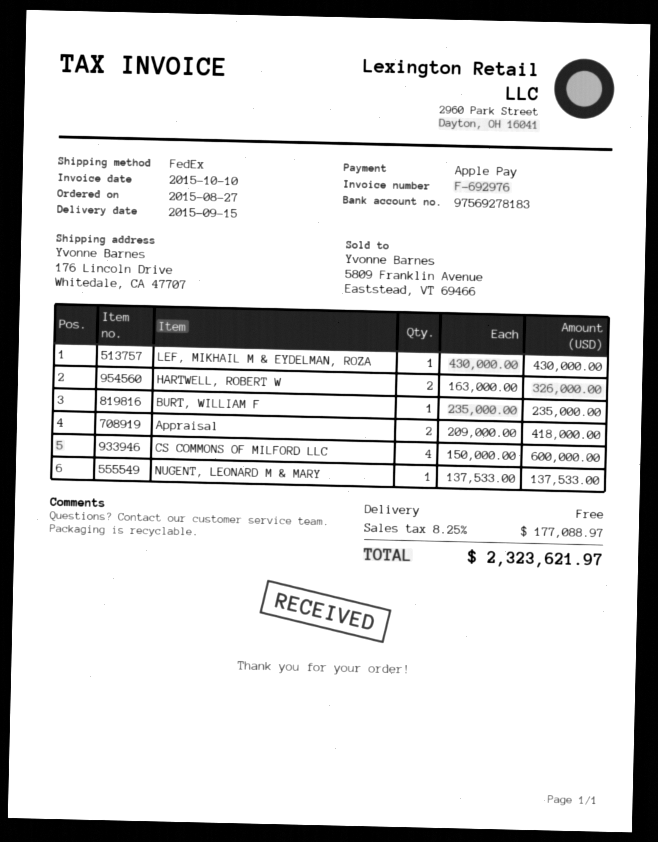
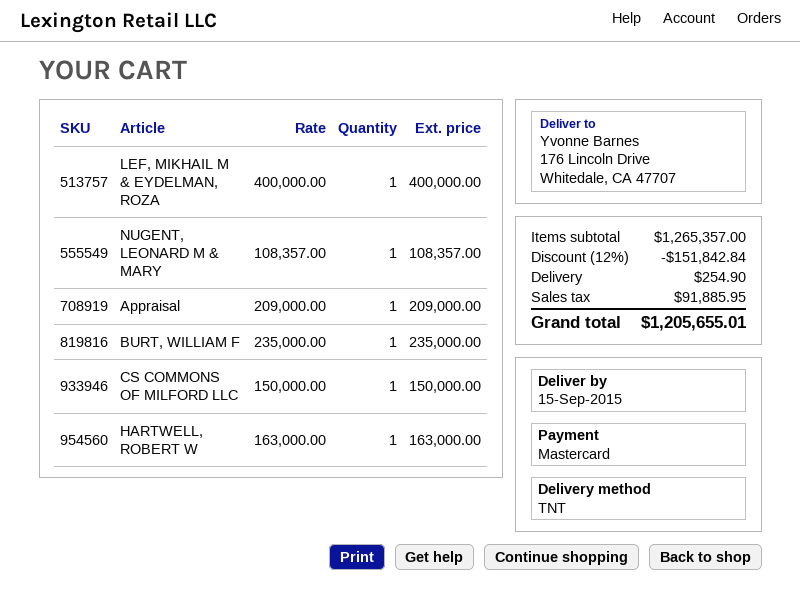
payment method: Apple Pay -> Mastercard
shipping method: FedEx -> TNT
LEF, MIKHAIL M & EYDELMAN, ROZA: 1 x 430000.00 = 430000.00 -> 1 x 400000.00 = 400000.00
HARTWELL, ROBERT W: 2 x 163000.00 = 326000.00 -> 1 x 163000.00 = 163000.00
Appraisal: 2 x 209000.00 = 418000.00 -> 1 x 209000.00 = 209000.00
CS COMMONS OF MILFORD LLC: 4 x 150000.00 = 600000.00 -> 1 x 150000.00 = 150000.00
NUGENT, LEONARD M & MARY: 1 x 137533.00 = 137533.00 -> 1 x 108357.00 = 108357.00
discount: none -> 12% = 151842.84
shipping: 0.00 -> 254.90
tax: 177088.97 -> 91885.95
total: 2323621.97 -> 1205655.01

